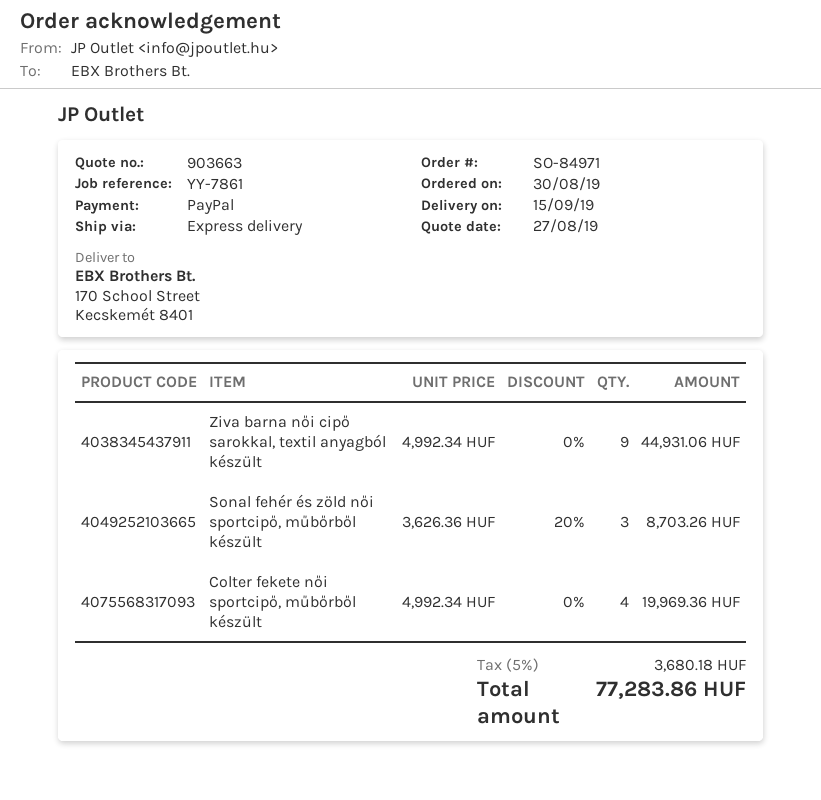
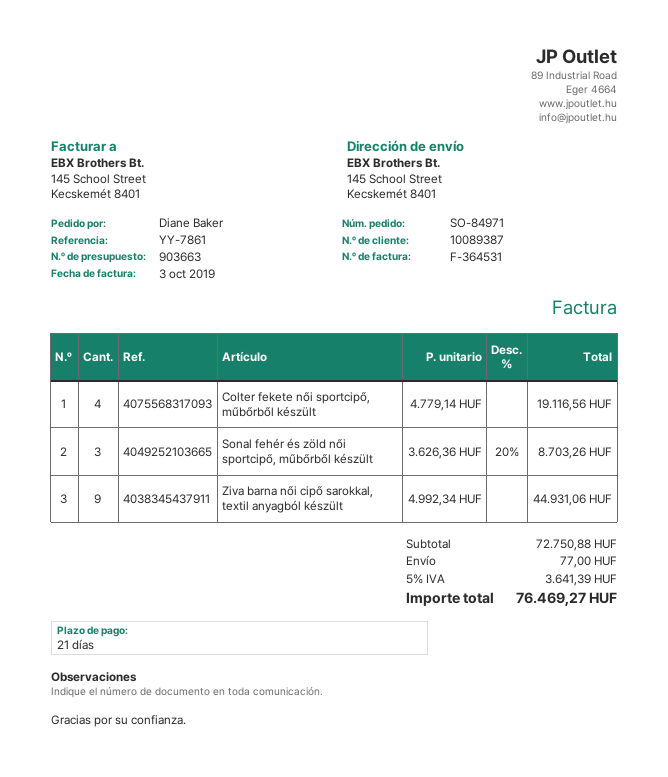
ship to: 170 School Street, Kecskemét 8401 -> 145 School Street, Kecskemét 8401
Colter fekete női sportcipő, műbőrből készült: 4 x 4992.34 = 19969.36 -> 4 x 4779.14 = 19116.56
shipping: none -> 77.00
tax: 5% = 3680.18 -> 5% = 3641.39
total: 77283.86 -> 76469.27

